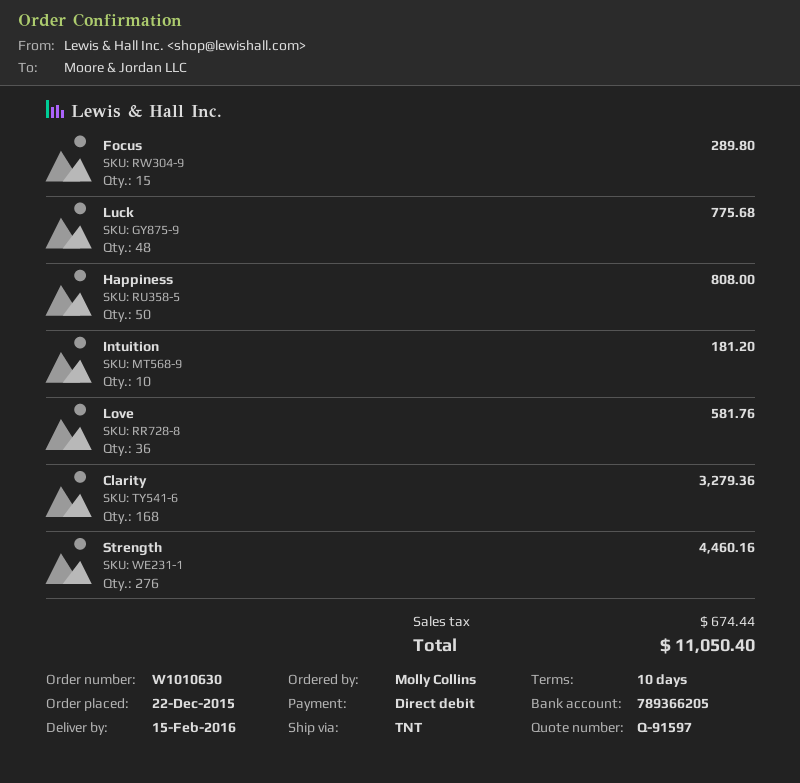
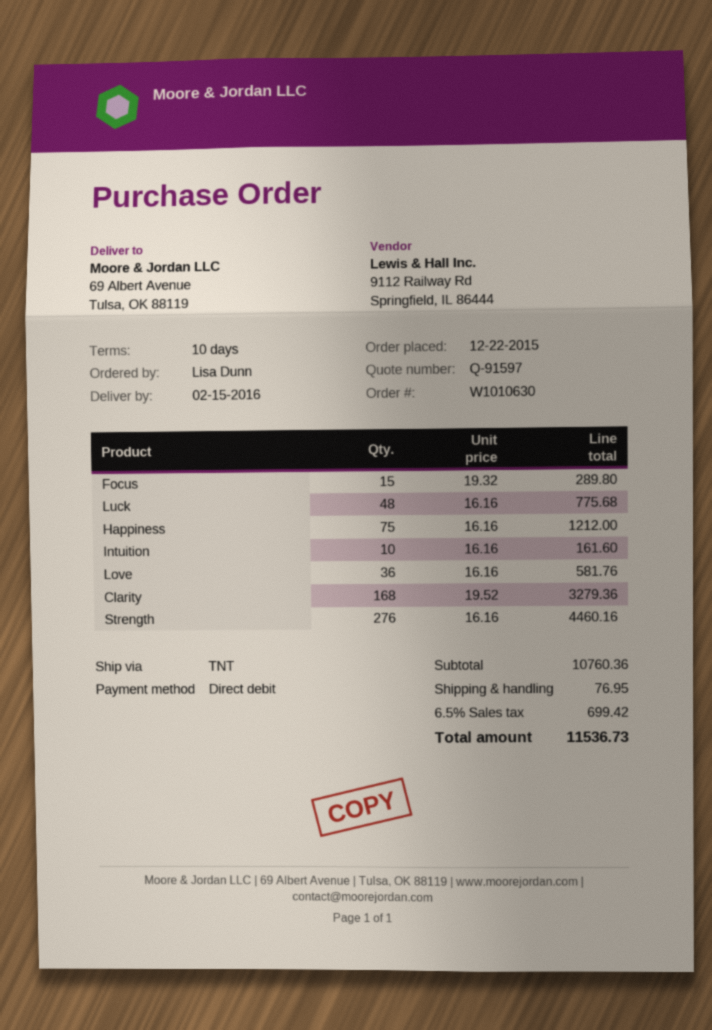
ordered by: Molly Collins -> Lisa Dunn
Happiness: 50 for 808.00 -> 75 for 1212.00
Intuition: 10 for 181.20 -> 10 for 161.60
shipping: none -> 76.95
tax: 674.44 -> 699.42
total: 11050.40 -> 11536.73

